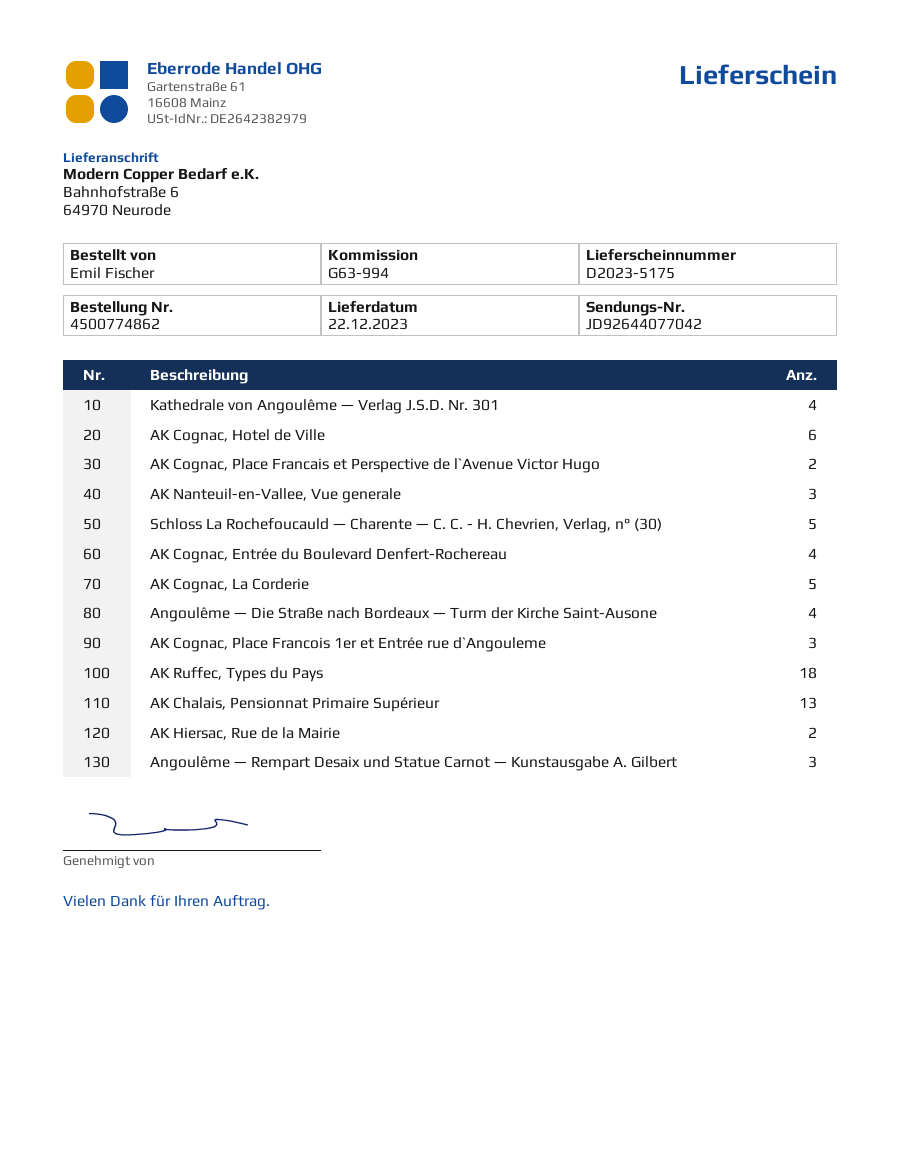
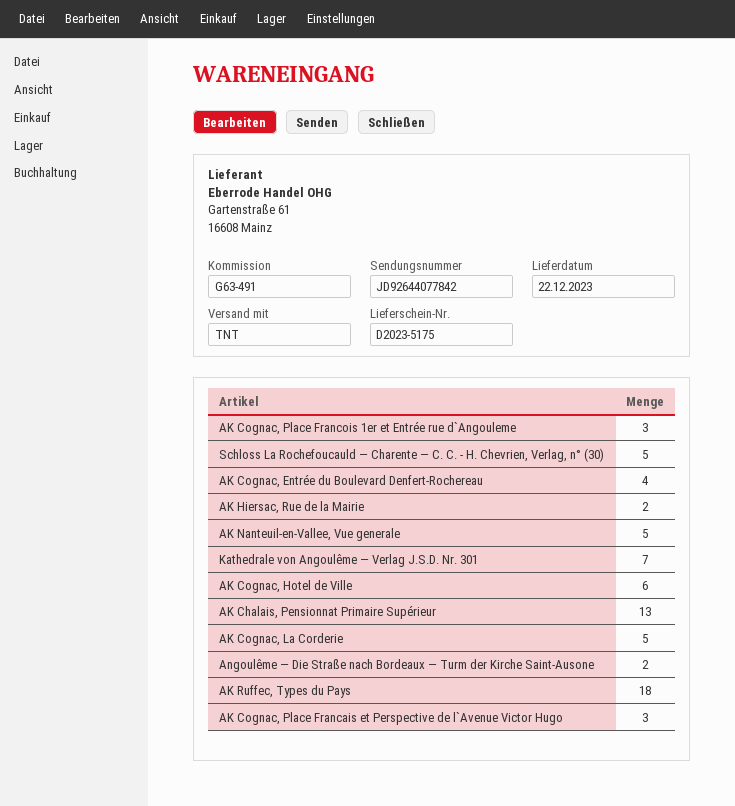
reference: G63-994 -> G63-491
tracking number: JD92644077042 -> JD92644077842
Kathedrale von Angoulême — Verlag J.S.D. Nr. 301: 4 -> 7
AK Cognac, Place Francais et Perspective de l`Avenue Victor Hugo: 2 -> 3
AK Nanteuil-en-Vallee, Vue generale: 3 -> 5
Angoulême — Die Straße nach Bordeaux — Turm der Kirche Saint-Ausone: 4 -> 2
Angoulême — Rempart Desaix und Statue Carnot — Kunstausgabe A. Gilbert: 3 -> none

